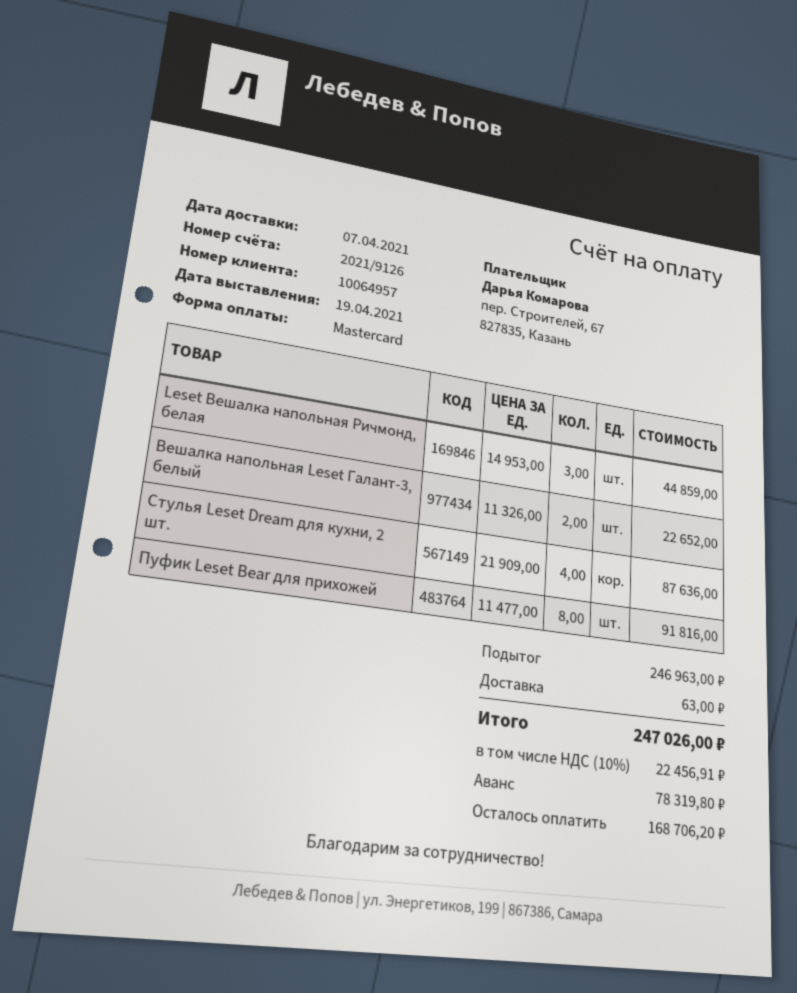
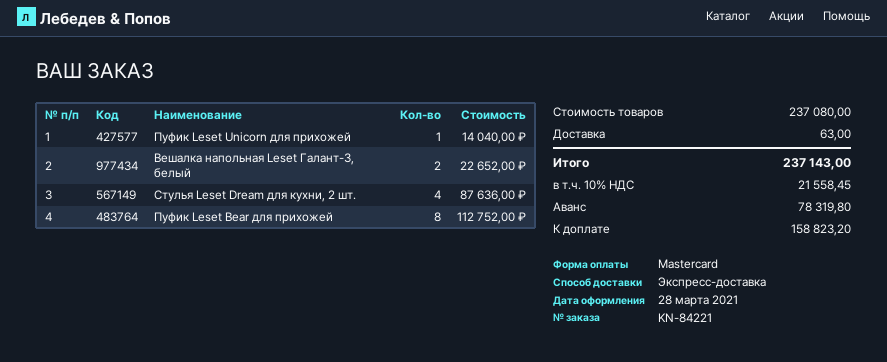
Leset Вешалка напольная Ричмонд, белая: 3 for 44859.00 -> none
Пуфик Leset Bear для прихожей: 8 for 91816.00 -> 8 for 112752.00
Пуфик Leset Unicorn для прихожей: none -> 1 for 14040.00
subtotal: 246963.00 -> 237080.00
tax: 10% = 22456.91 -> 10% = 21558.45
total: 247026.00 -> 237143.00
balance: 168706.20 -> 158823.20

